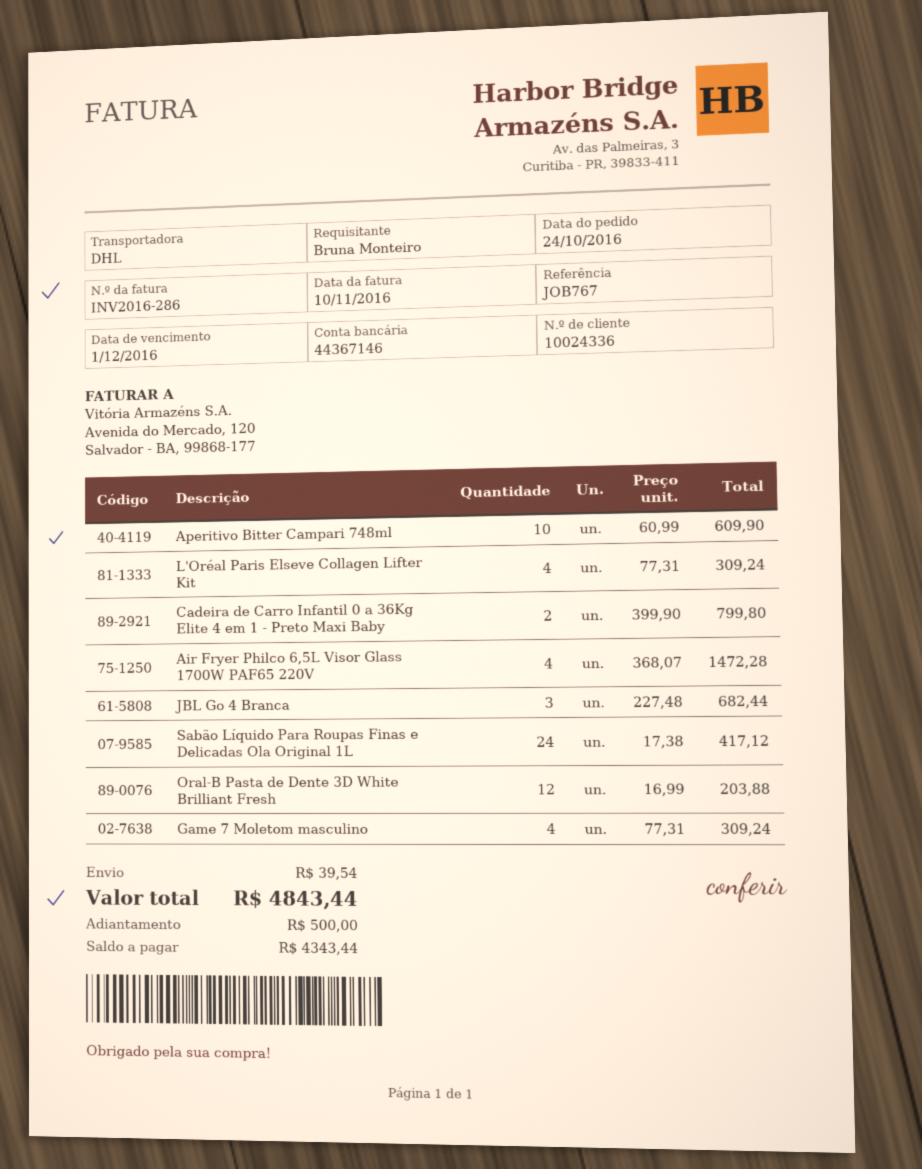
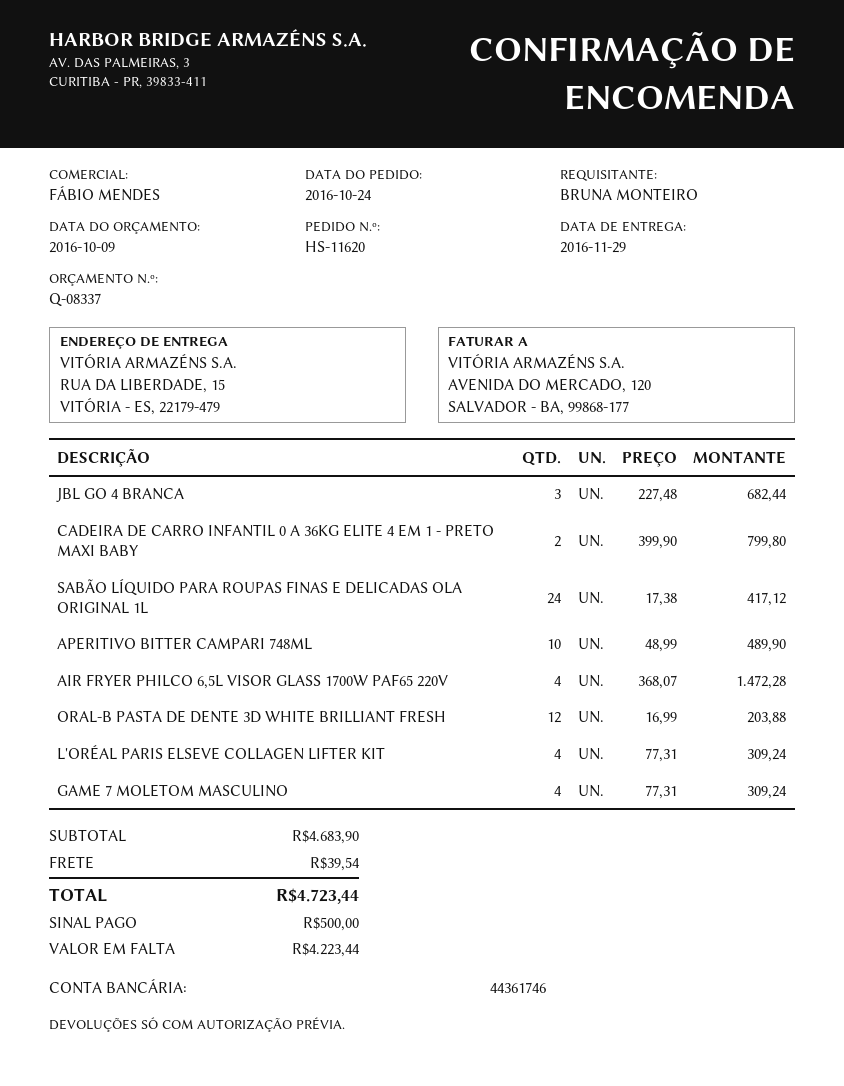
bank account: 44367146 -> 44361746
Aperitivo Bitter Campari 748ml: 10 x 60.99 = 609.90 -> 10 x 48.99 = 489.90
total: 4843.44 -> 4723.44
balance: 4343.44 -> 4223.44

